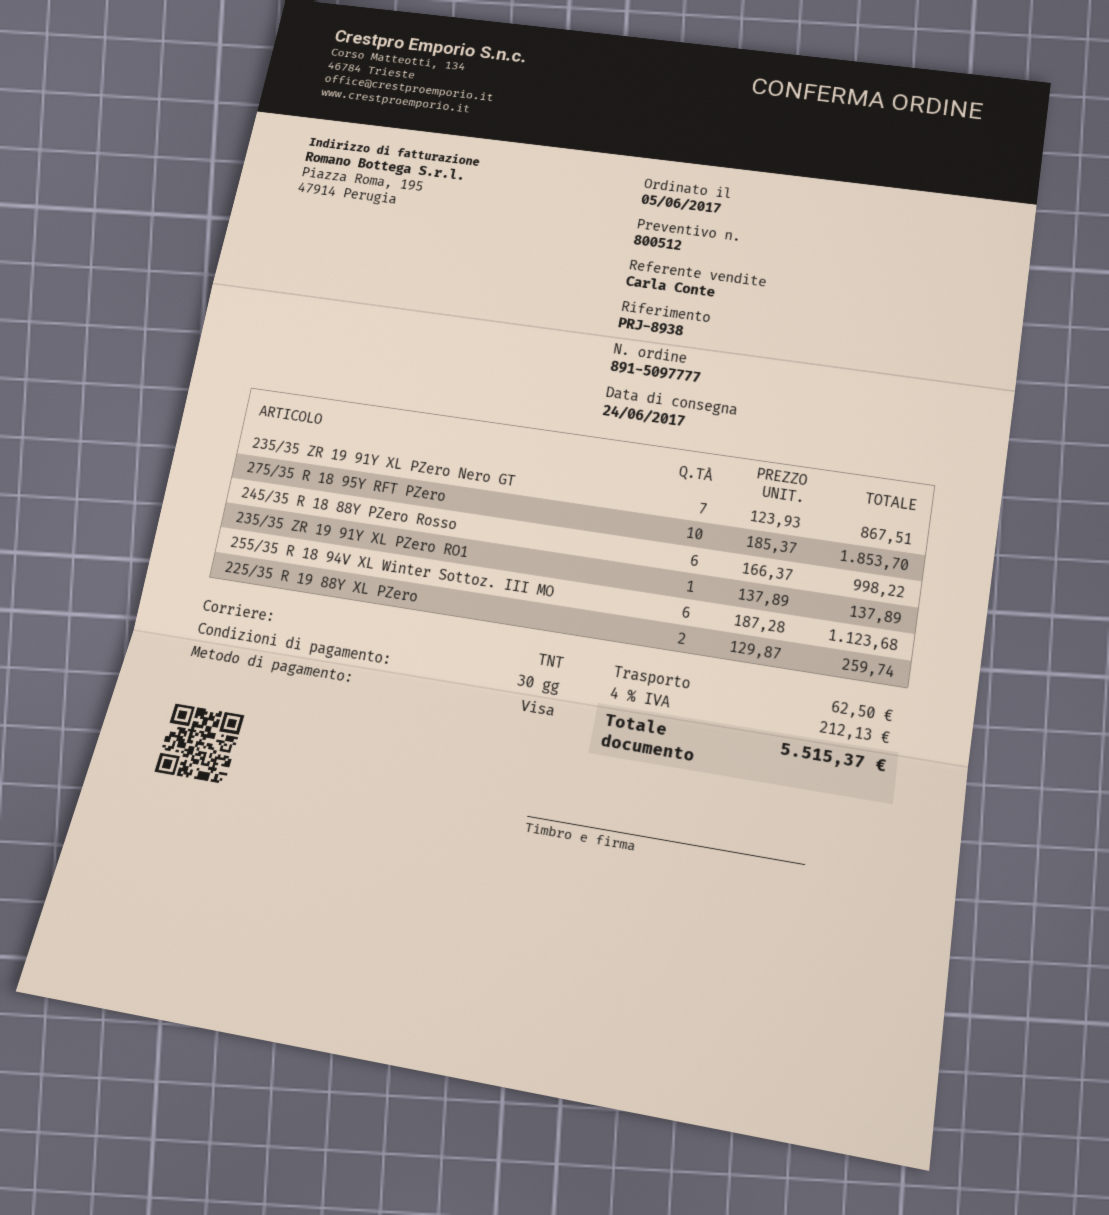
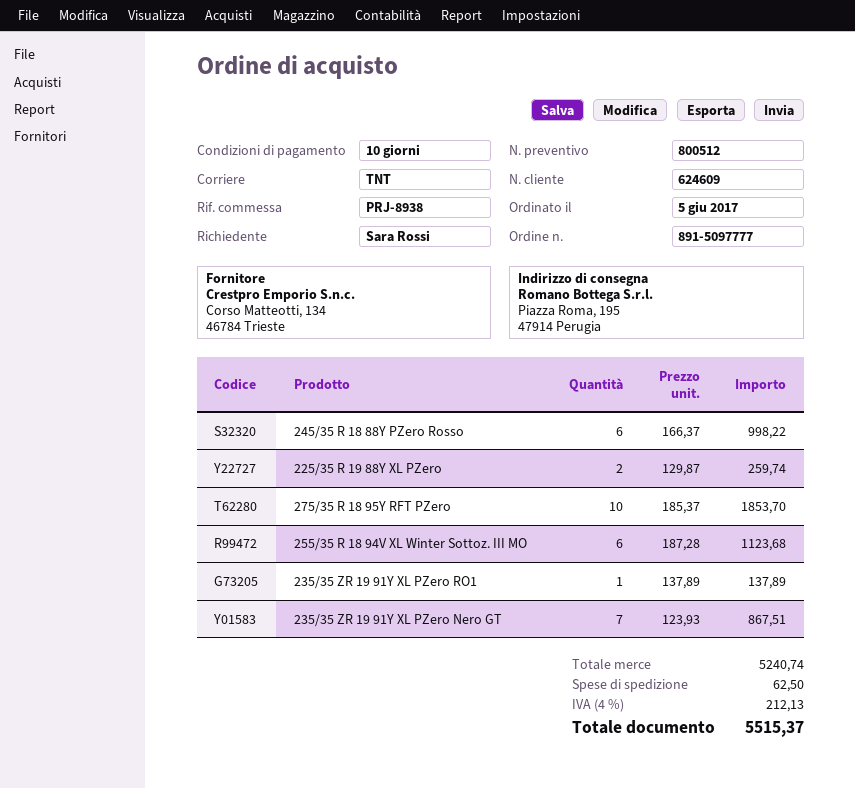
payment terms: 30 days -> 10 days

